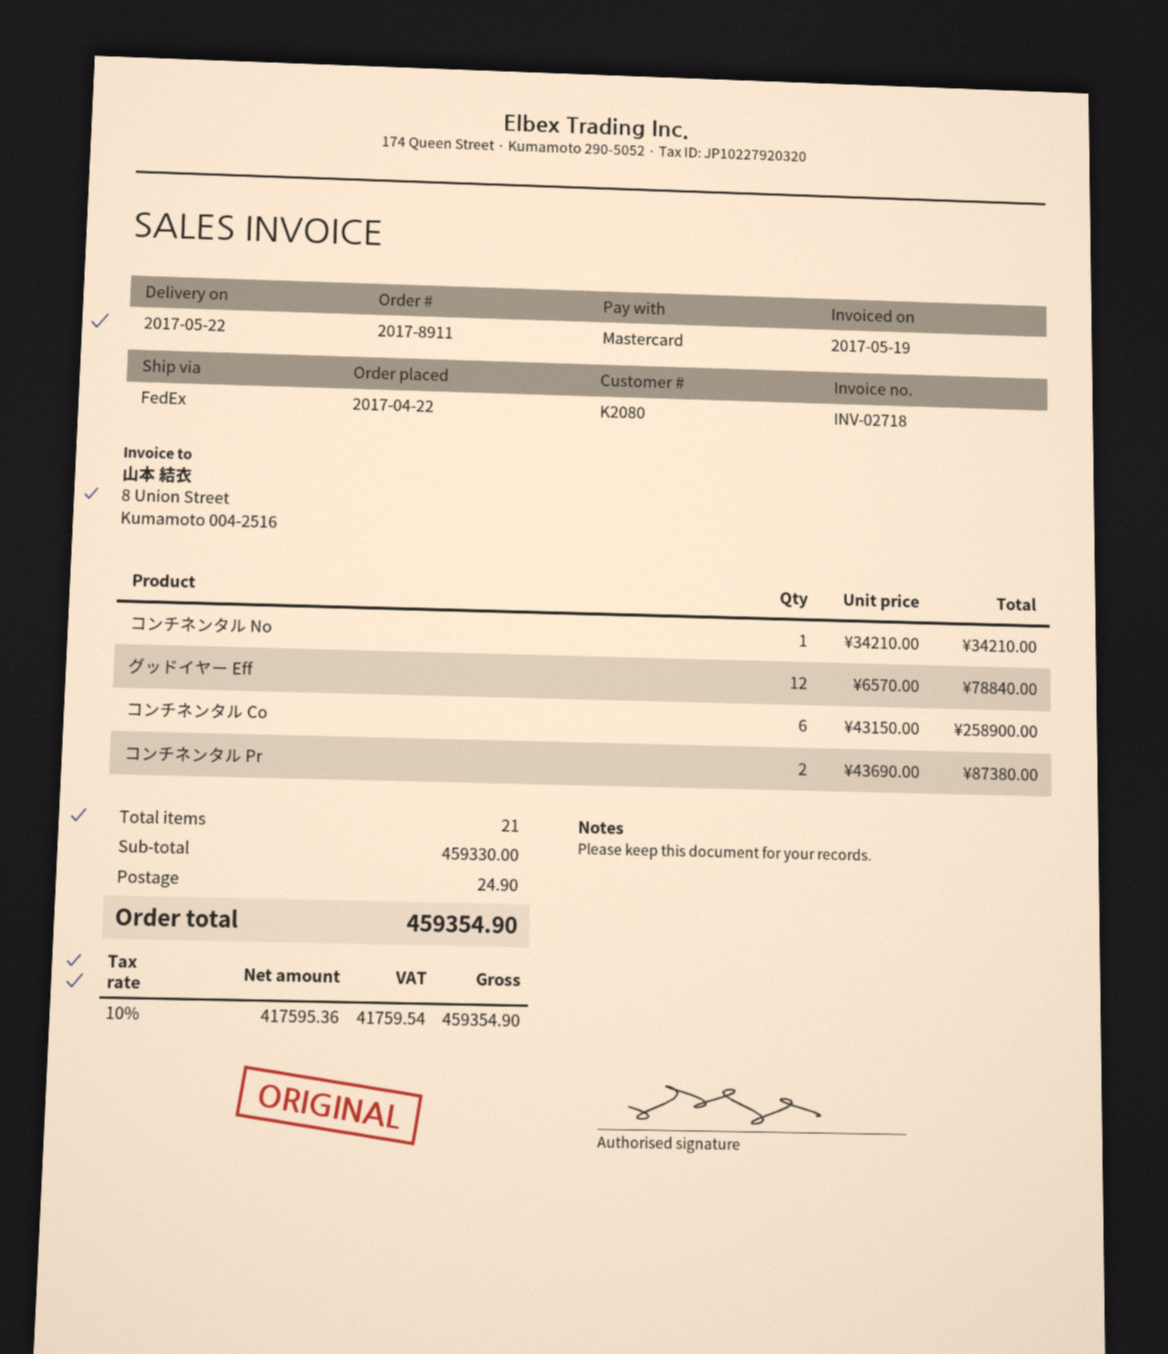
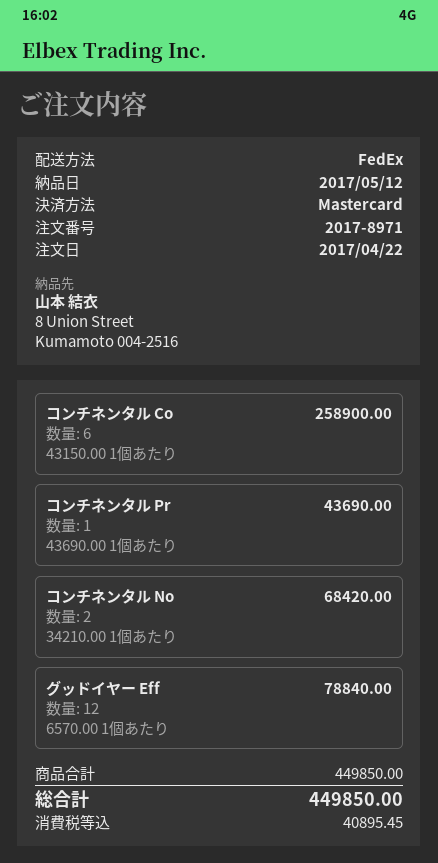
order number: 2017-8911 -> 2017-8971
delivery date: 2017-05-22 -> 2017-05-12
コンチネンタル No: 1 x 34210.00 = 34210.00 -> 2 x 34210.00 = 68420.00
コンチネンタル Pr: 2 x 43690.00 = 87380.00 -> 1 x 43690.00 = 43690.00
subtotal: 459330.00 -> 449850.00
shipping: 24.90 -> none
tax: 41759.54 -> 40895.45
total: 459354.90 -> 449850.00

